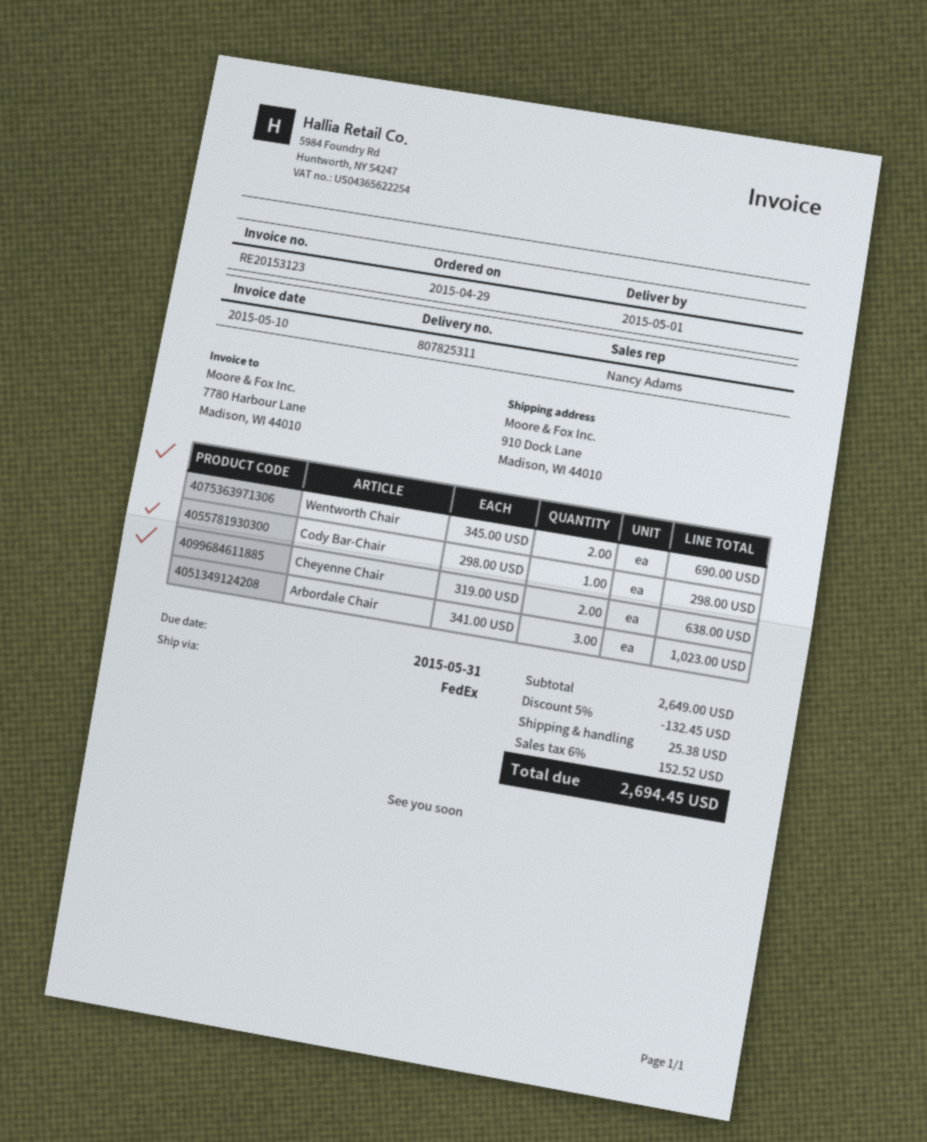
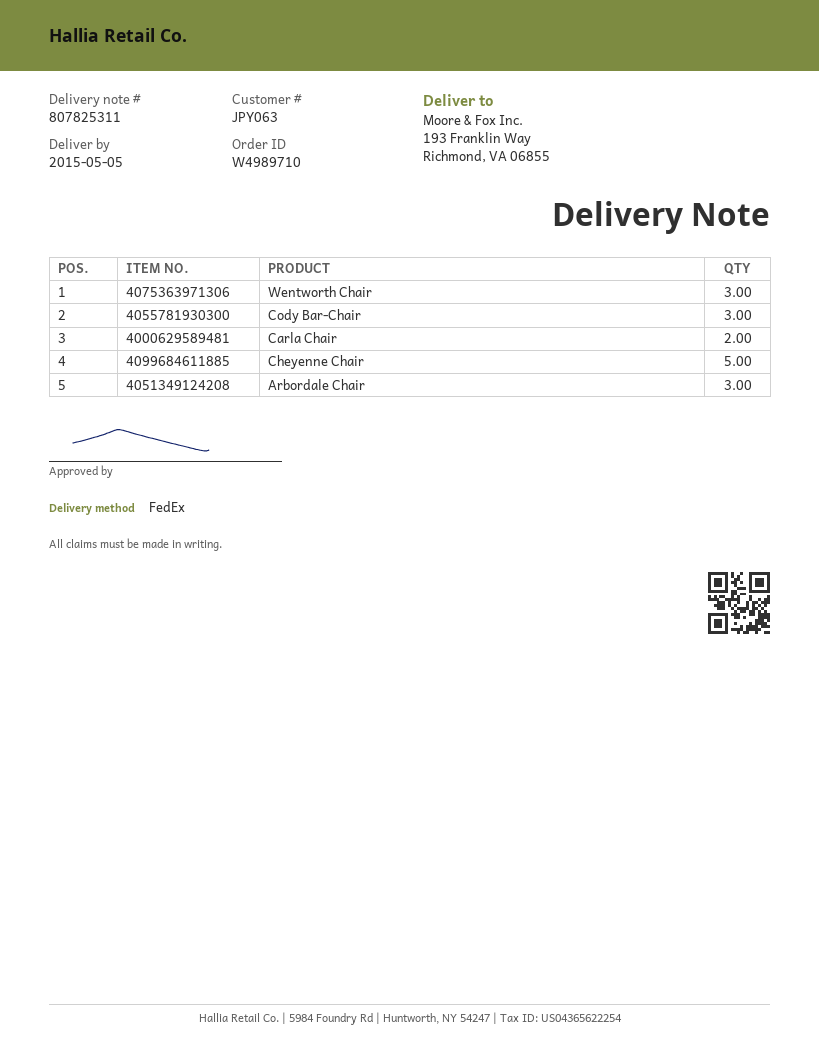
delivery date: 2015-05-01 -> 2015-05-05
ship to: 910 Dock Lane, Madison, WI 44010 -> 193 Franklin Way, Richmond, VA 06855
Wentworth Chair: 2 -> 3
Cody Bar-Chair: 1 -> 3
Cheyenne Chair: 2 -> 5
Carla Chair: none -> 2

